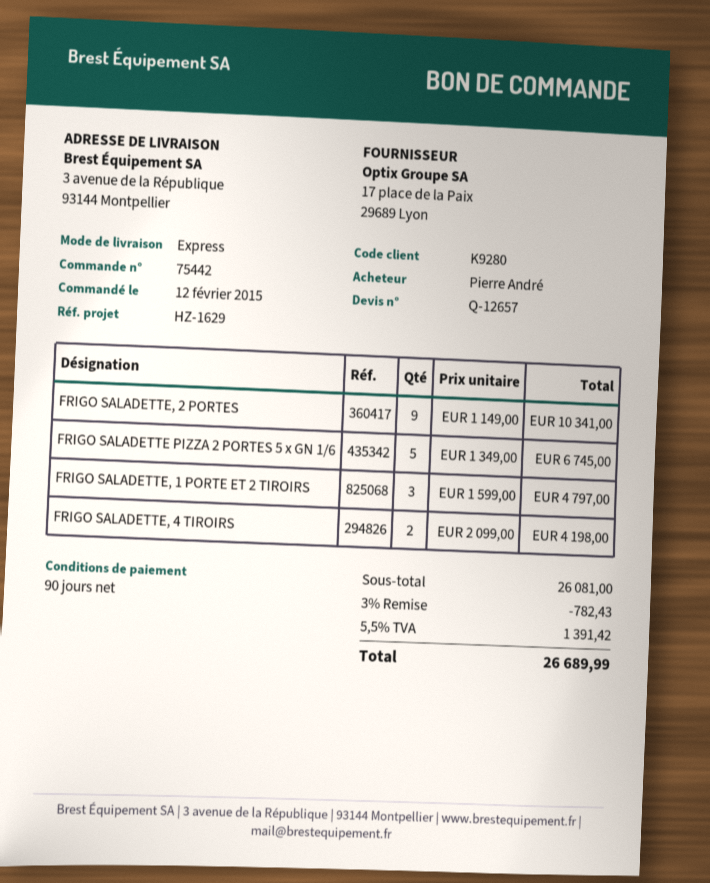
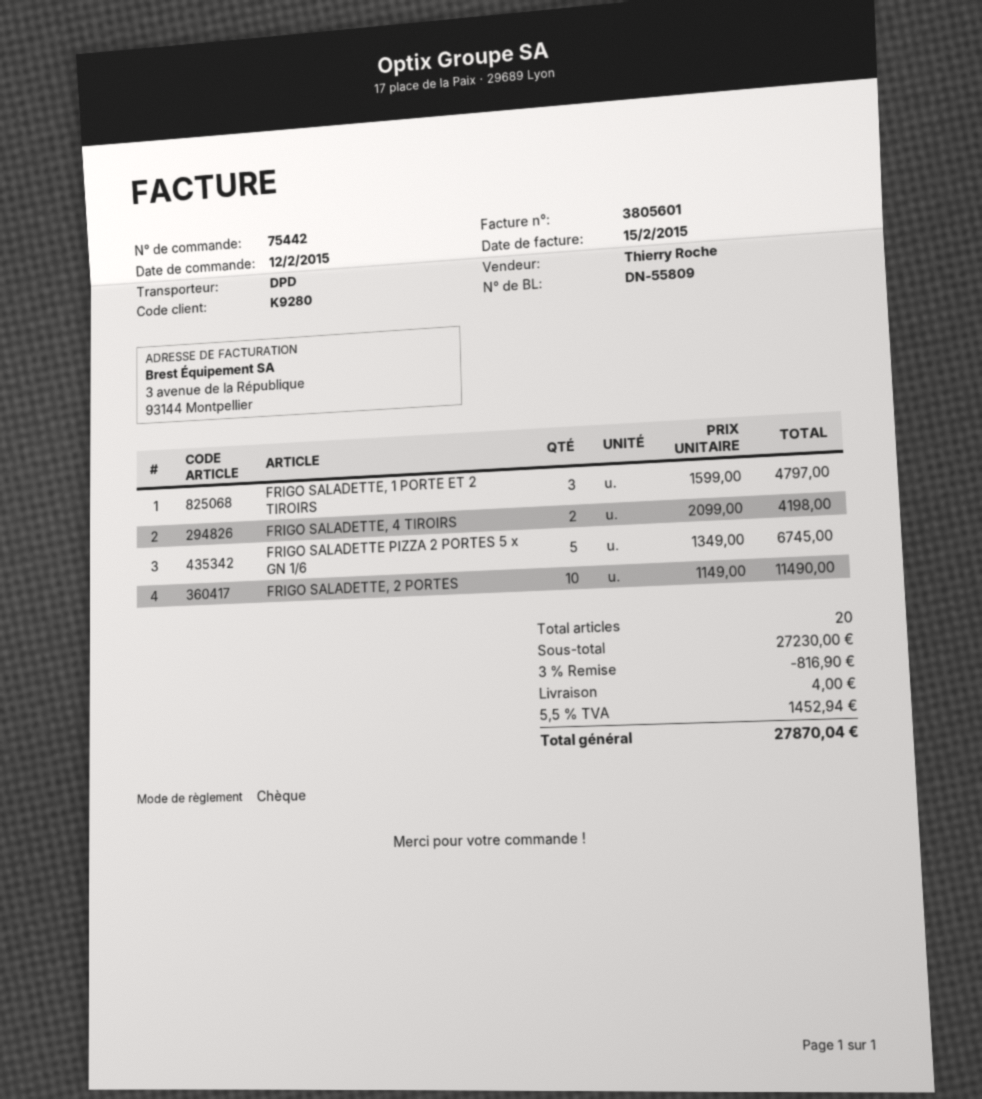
shipping method: express -> DPD
FRIGO SALADETTE, 2 PORTES: 9 x 1149.00 = 10341.00 -> 10 x 1149.00 = 11490.00
subtotal: 26081.00 -> 27230.00
discount: 3% = 782.43 -> 3% = 816.90
shipping: none -> 4.00
tax: 5.5% = 1391.42 -> 5.5% = 1452.94
total: 26689.99 -> 27870.04

